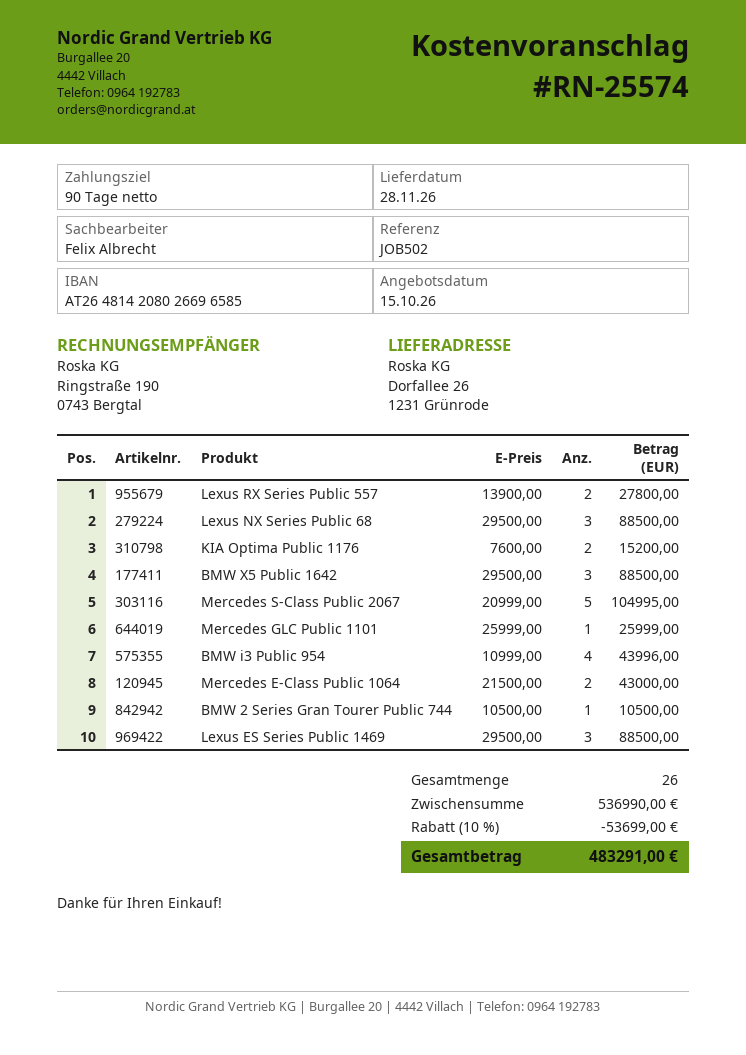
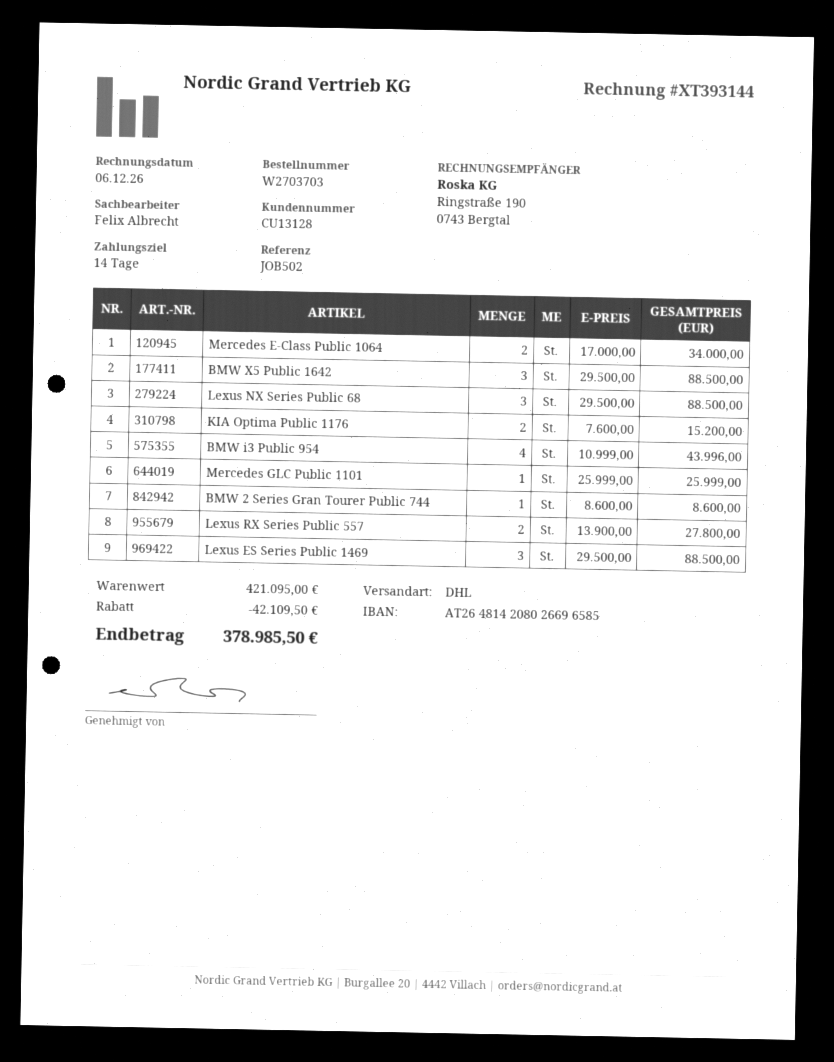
payment terms: 90 days -> 14 days
Mercedes S-Class Public 2067: 5 x 20999.00 = 104995.00 -> none
Mercedes E-Class Public 1064: 2 x 21500.00 = 43000.00 -> 2 x 17000.00 = 34000.00
BMW 2 Series Gran Tourer Public 744: 1 x 10500.00 = 10500.00 -> 1 x 8600.00 = 8600.00
subtotal: 536990.00 -> 421095.00
discount: 53699.00 -> 42109.50
total: 483291.00 -> 378985.50

